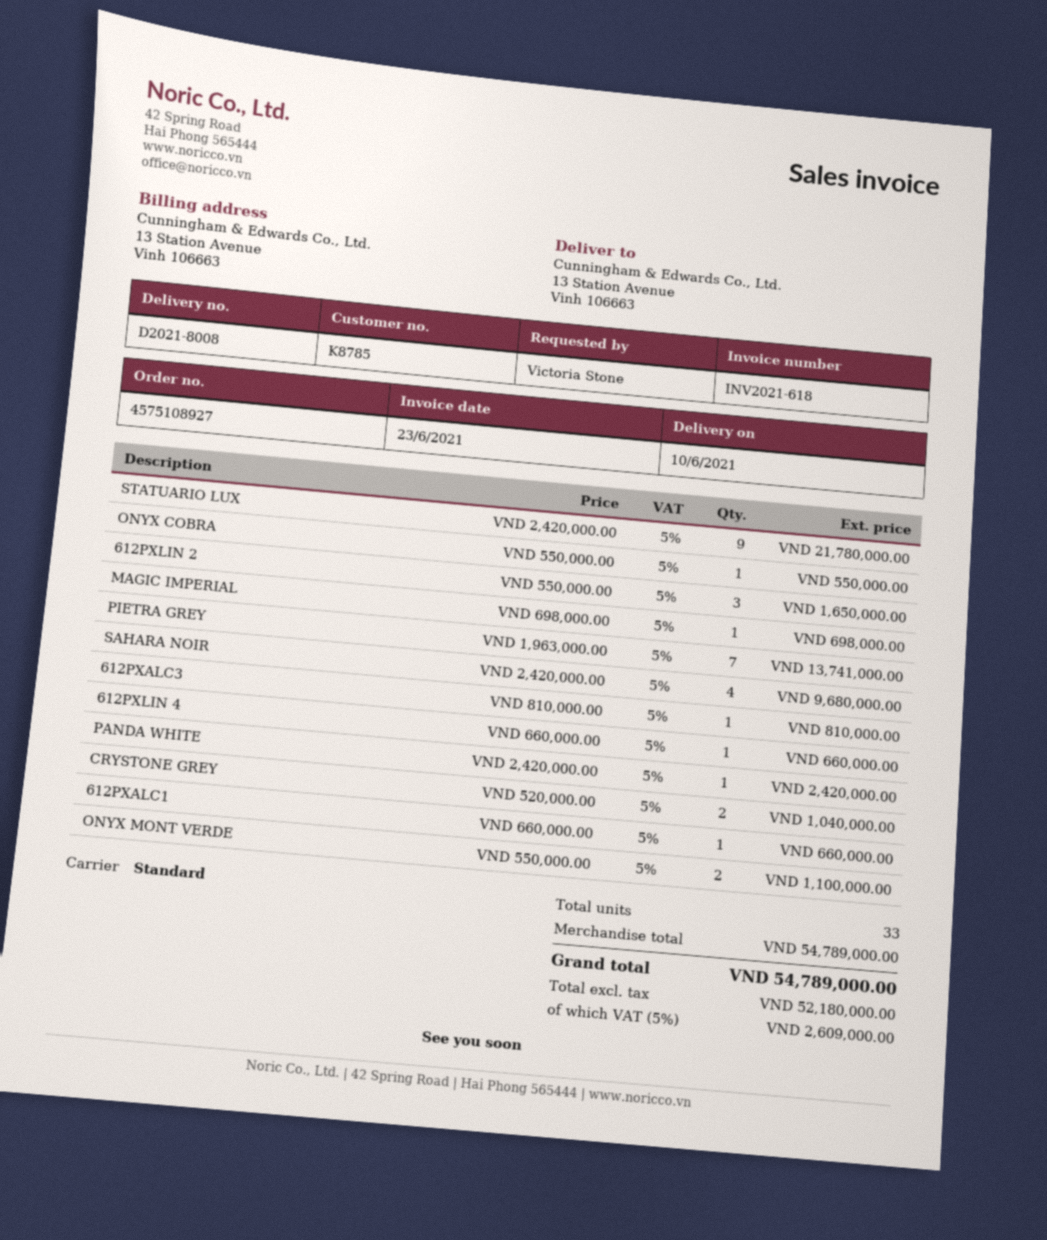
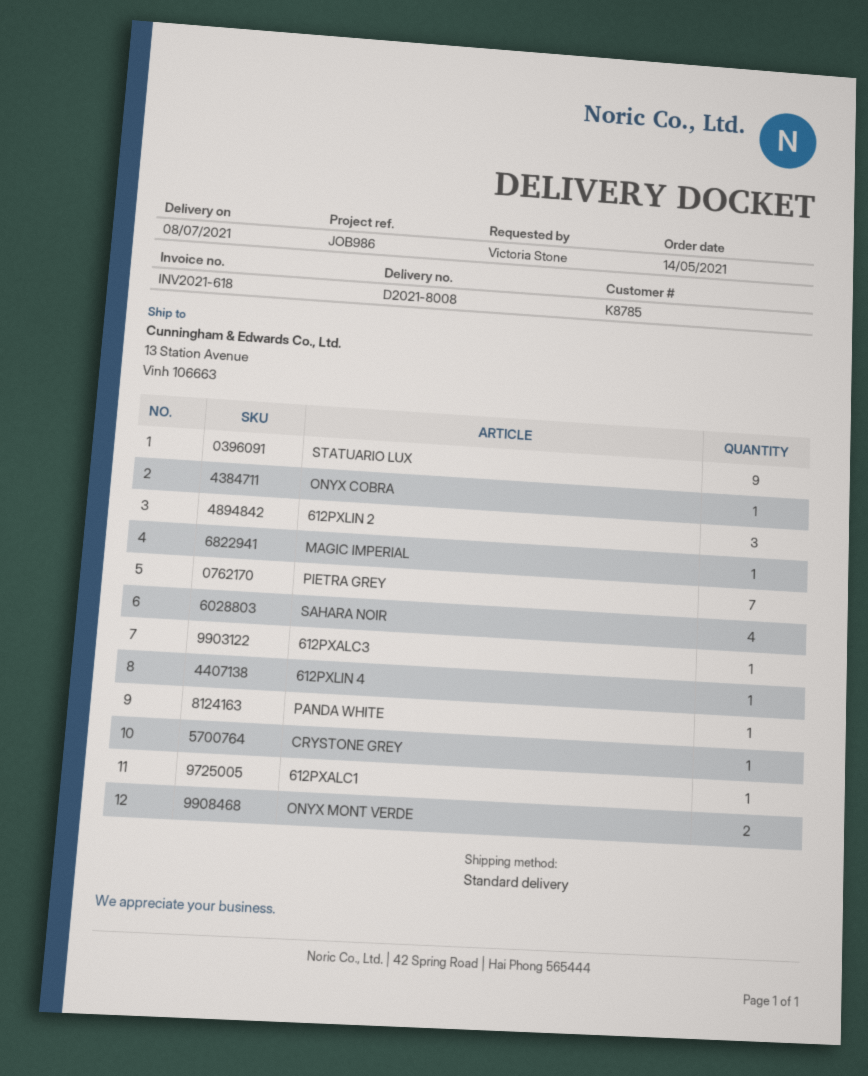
delivery date: 2021-06-10 -> 2021-07-08
CRYSTONE GREY: 2 -> 1

